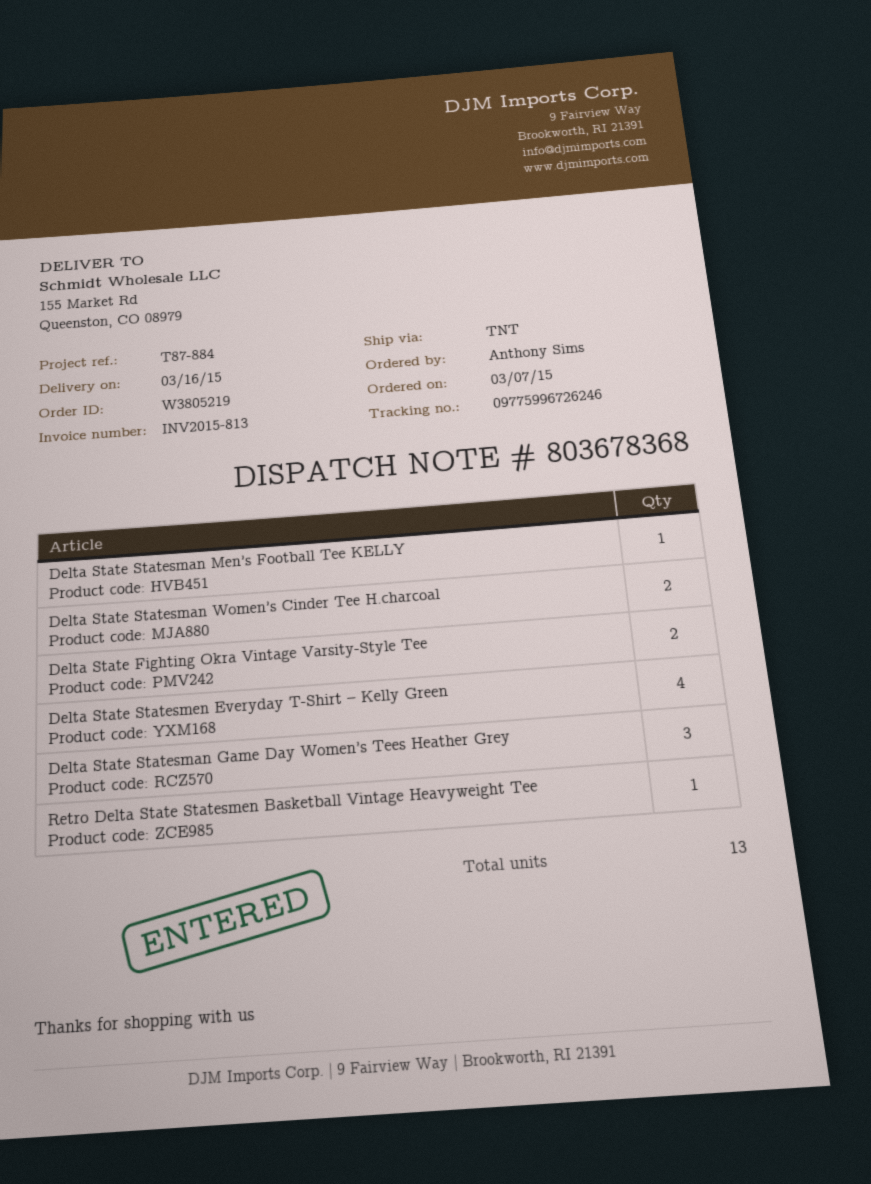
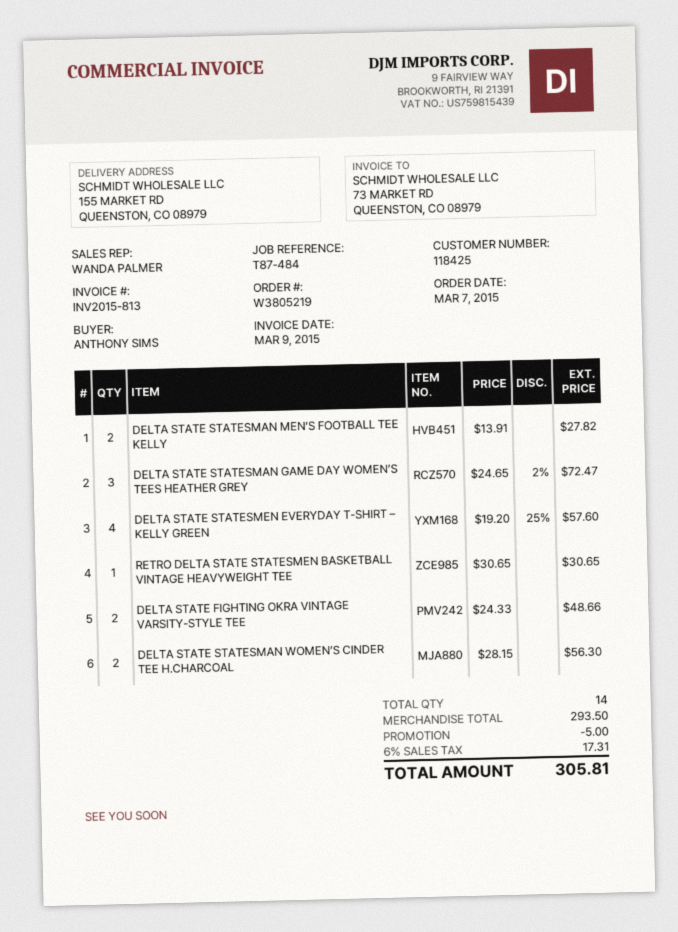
reference: T87-884 -> T87-484
Delta State Statesman Men’s Football Tee KELLY: 1 -> 2
total quantity: 13 -> 14

